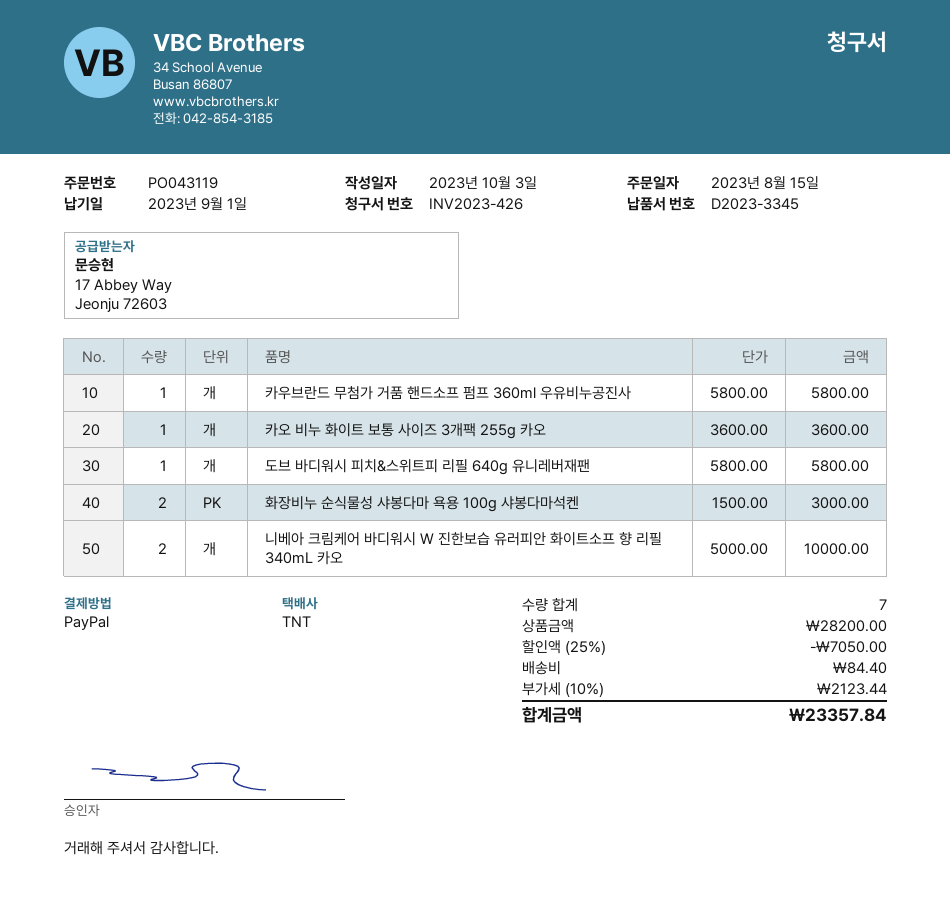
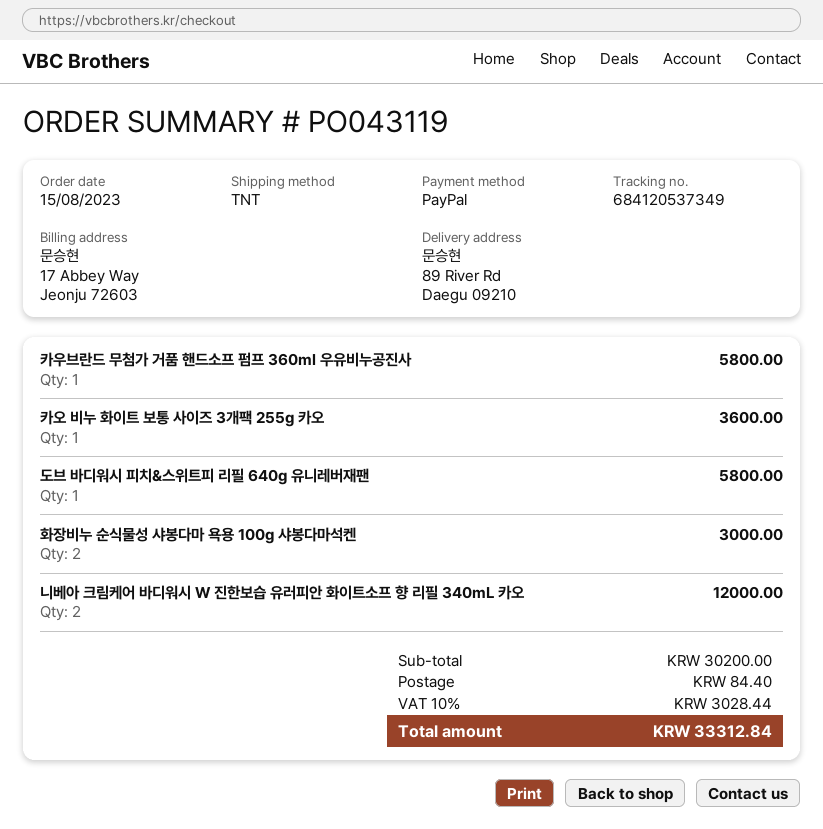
니베아 크림케어 바디워시 W 진한보습 유러피안 화이트소프 향 리필 340mL 카오: 2 for 10000.00 -> 2 for 12000.00
subtotal: 28200.00 -> 30200.00
discount: 25% = 7050.00 -> none
tax: 10% = 2123.44 -> 10% = 3028.44
total: 23357.84 -> 33312.84

